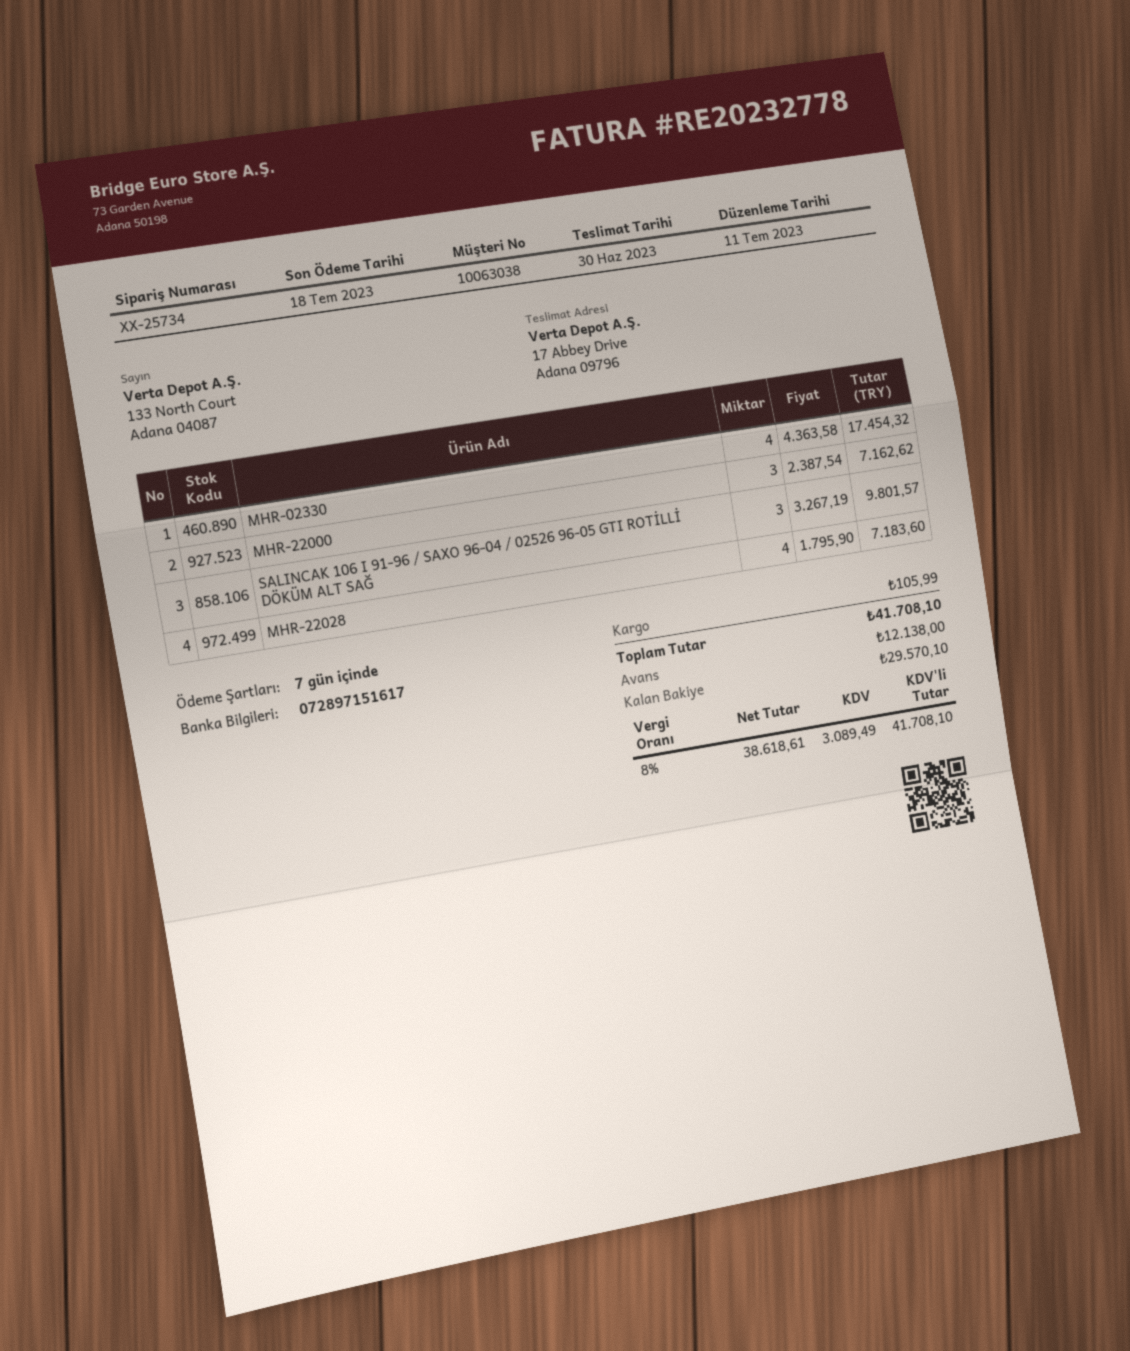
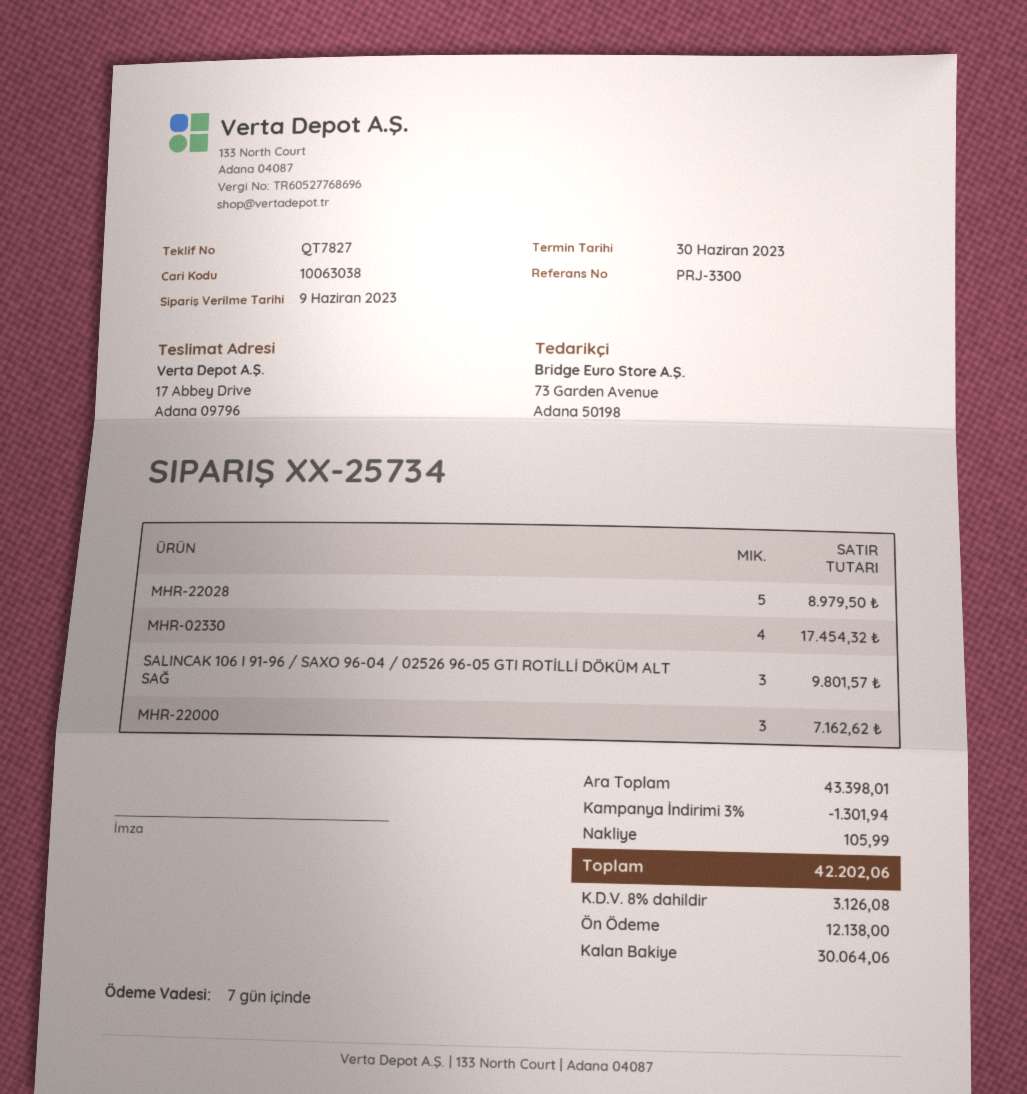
MHR-22028: 4 for 7183.60 -> 5 for 8979.50
discount: none -> 3% = 1301.94
tax: 8% = 3089.49 -> 8% = 3126.08
total: 41708.10 -> 42202.06
balance: 29570.10 -> 30064.06

